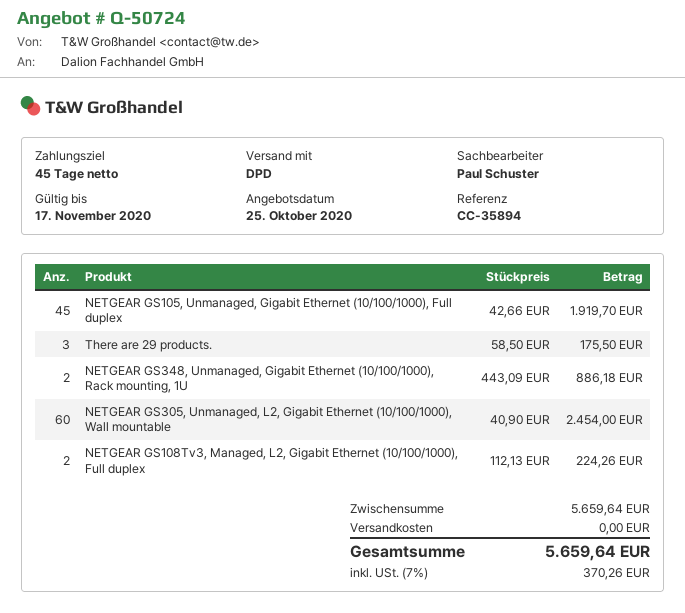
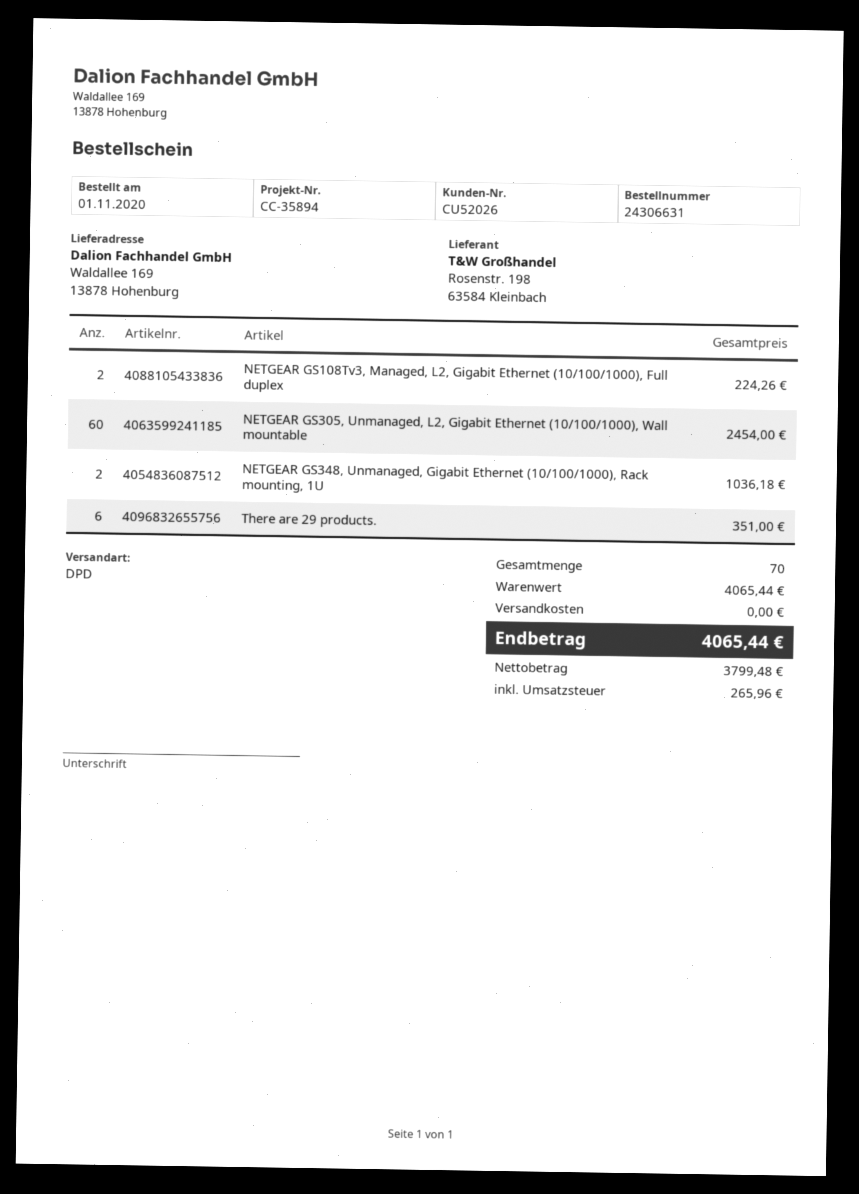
NETGEAR GS105, Unmanaged, Gigabit Ethernet (10/100/1000), Full duplex: 45 for 1919.70 -> none
There are 29 products.: 3 for 175.50 -> 6 for 351.00
NETGEAR GS348, Unmanaged, Gigabit Ethernet (10/100/1000), Rack mounting, 1U: 2 for 886.18 -> 2 for 1036.18
subtotal: 5659.64 -> 4065.44
tax: 370.26 -> 265.96
total: 5659.64 -> 4065.44

